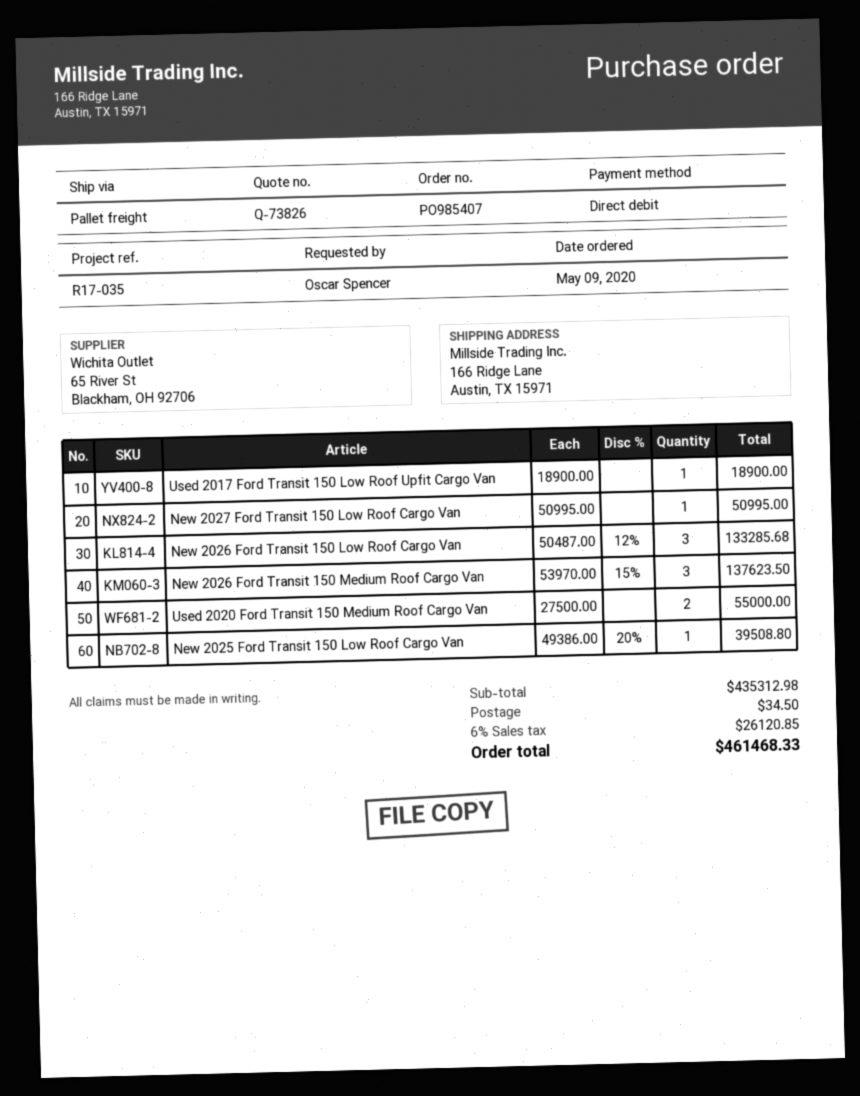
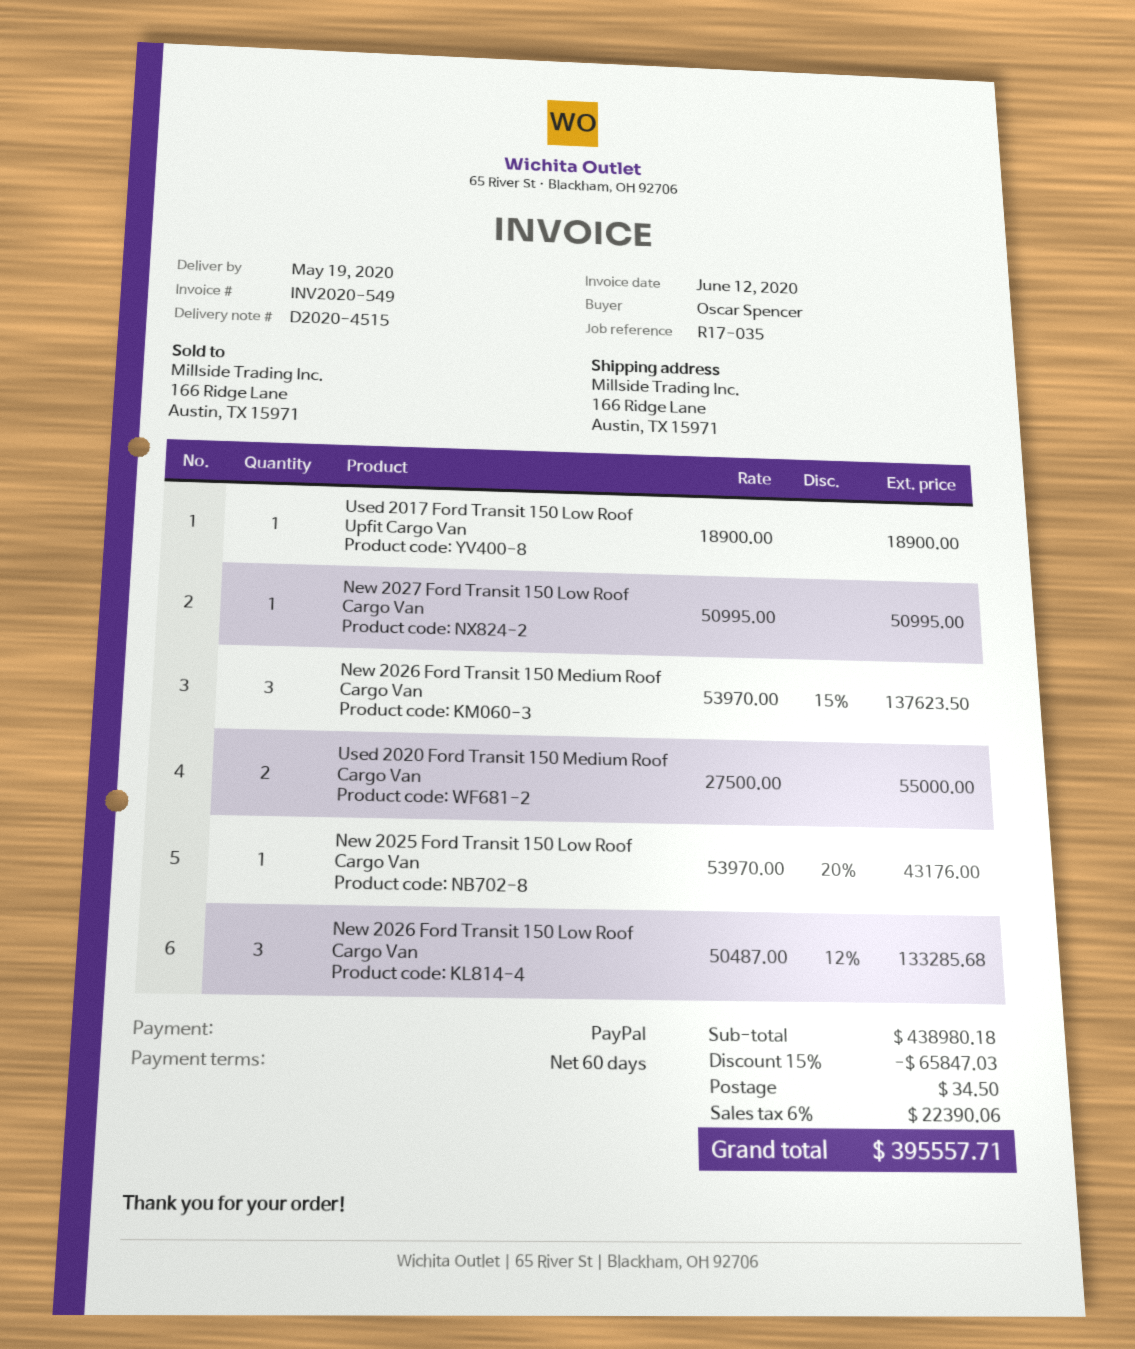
payment method: direct debit -> PayPal
New 2025 Ford Transit 150 Low Roof Cargo Van: 1 x 49386.00 - 20% = 39508.80 -> 1 x 53970.00 - 20% = 43176.00
subtotal: 435312.98 -> 438980.18
discount: none -> 15% = 65847.03
tax: 6% = 26120.85 -> 6% = 22390.06
total: 461468.33 -> 395557.71

